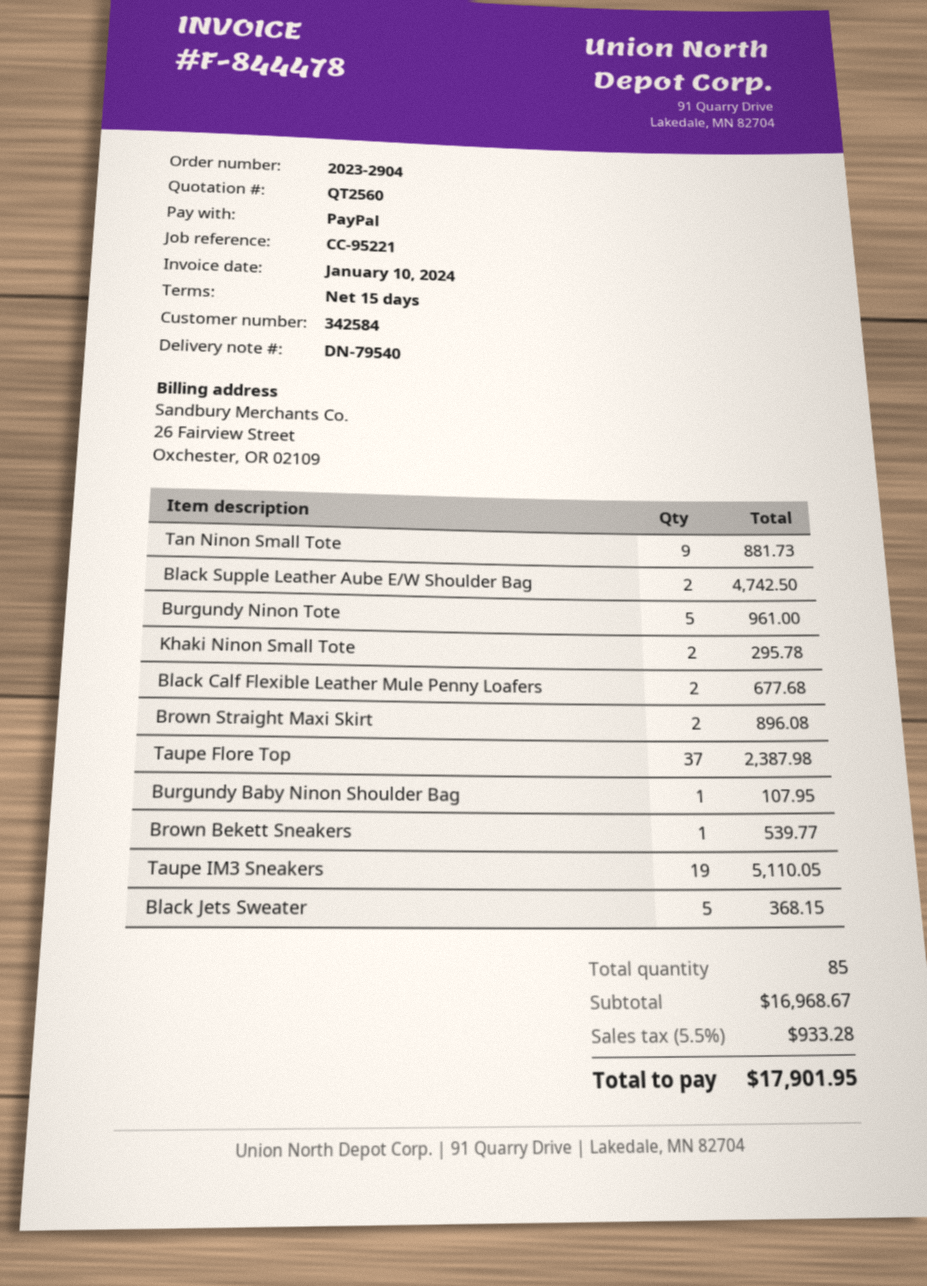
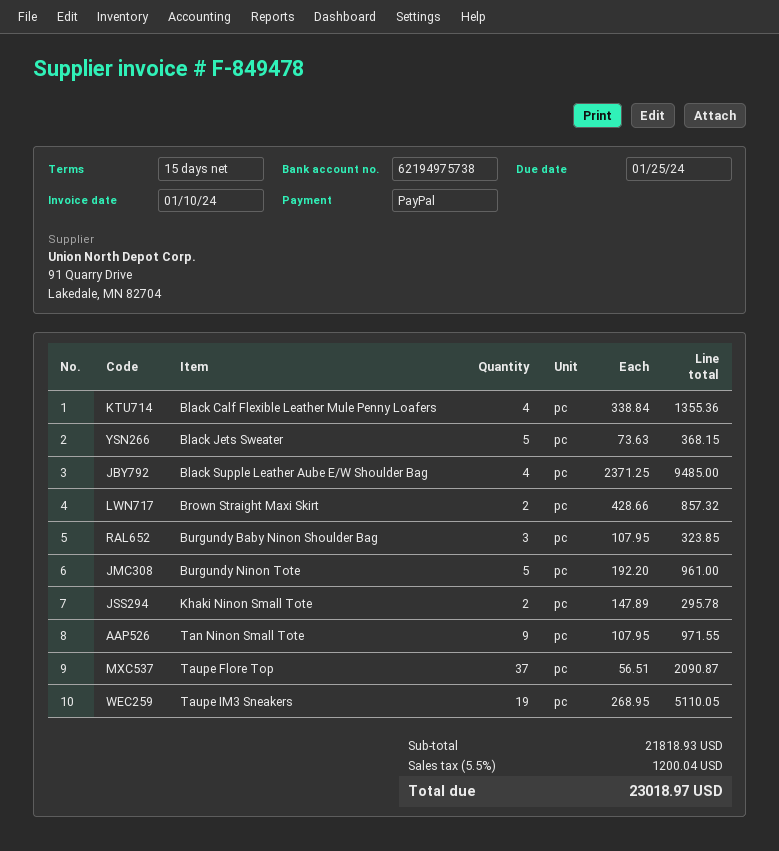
invoice number: F-844478 -> F-849478
Tan Ninon Small Tote: 9 for 881.73 -> 9 for 971.55
Black Supple Leather Aube E/W Shoulder Bag: 2 for 4742.50 -> 4 for 9485.00
Black Calf Flexible Leather Mule Penny Loafers: 2 for 677.68 -> 4 for 1355.36
Brown Straight Maxi Skirt: 2 for 896.08 -> 2 for 857.32
Taupe Flore Top: 37 for 2387.98 -> 37 for 2090.87
Burgundy Baby Ninon Shoulder Bag: 1 for 107.95 -> 3 for 323.85
Brown Bekett Sneakers: 1 for 539.77 -> none
subtotal: 16968.67 -> 21818.93
tax: 5.5% = 933.28 -> 5.5% = 1200.04
total: 17901.95 -> 23018.97

